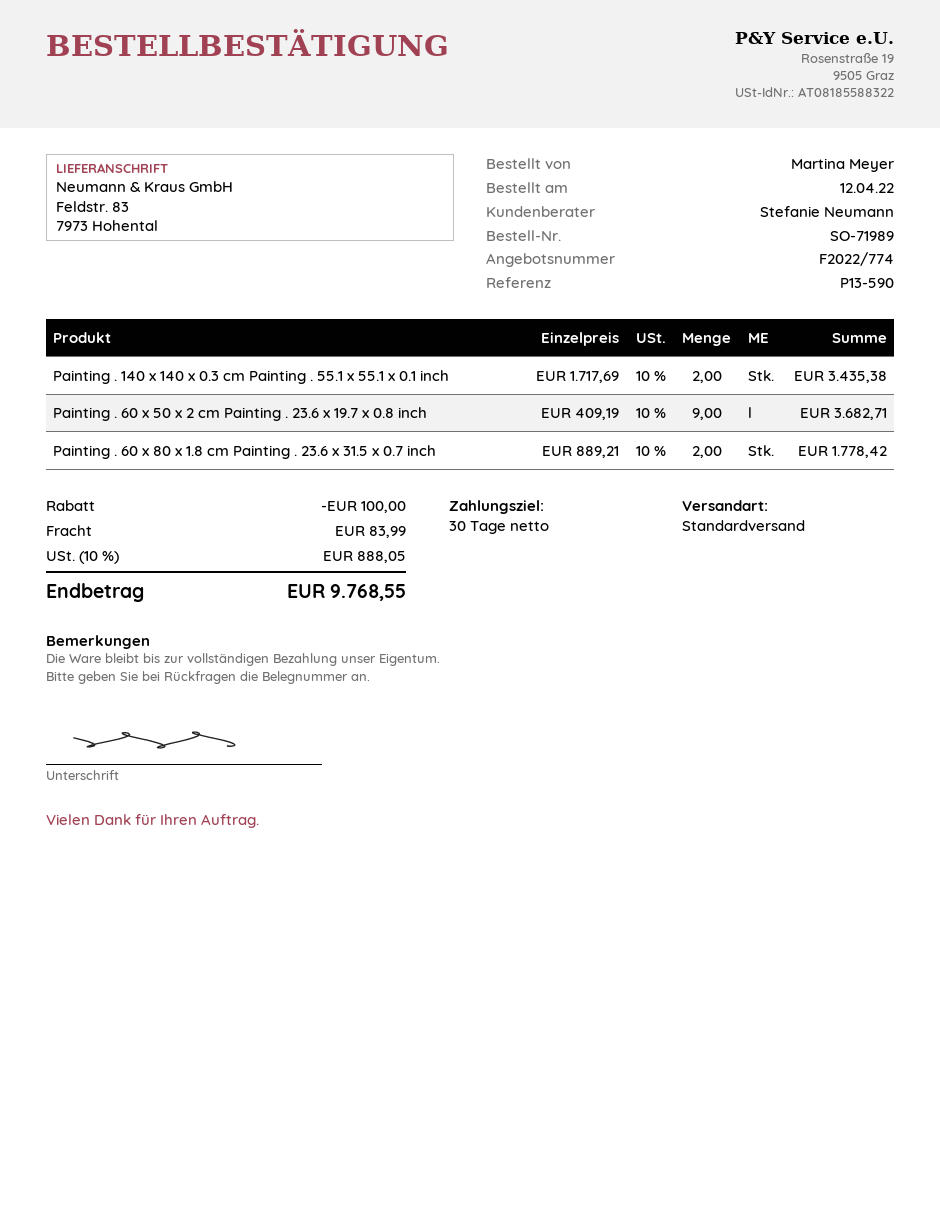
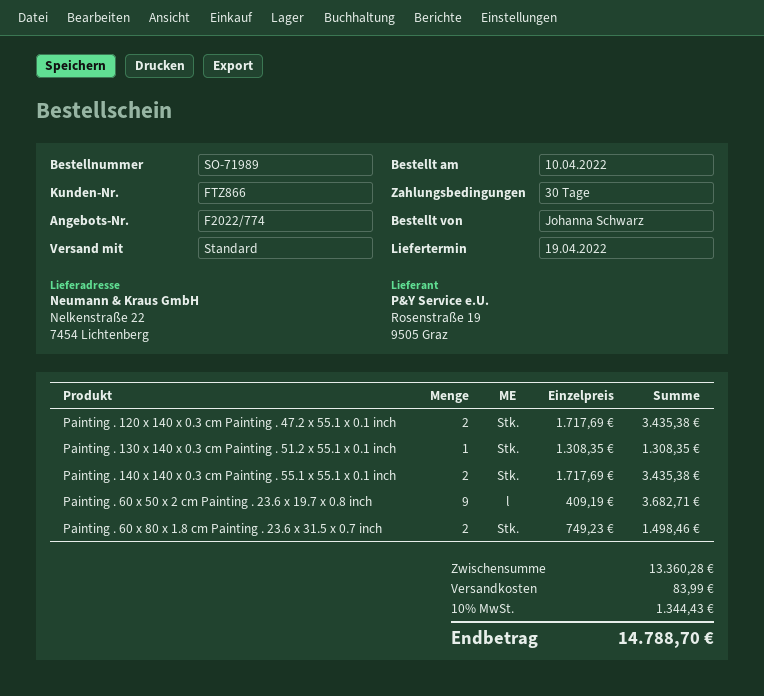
order date: 2022-04-12 -> 2022-04-10
ordered by: Martina Meyer -> Johanna Schwarz
ship to: Feldstr. 83, 7973 Hohental -> Nelkenstraße 22, 7454 Lichtenberg
Painting . 60 x 80 x 1.8 cm Painting . 23.6 x 31.5 x 0.7 inch: 2 x 889.21 = 1778.42 -> 2 x 749.23 = 1498.46
Painting . 120 x 140 x 0.3 cm Painting . 47.2 x 55.1 x 0.1 inch: none -> 2 x 1717.69 = 3435.38
Painting . 130 x 140 x 0.3 cm Painting . 51.2 x 55.1 x 0.1 inch: none -> 1 x 1308.35 = 1308.35
discount: 100.00 -> none
tax: 10% = 888.05 -> 10% = 1344.43
total: 9768.55 -> 14788.70

